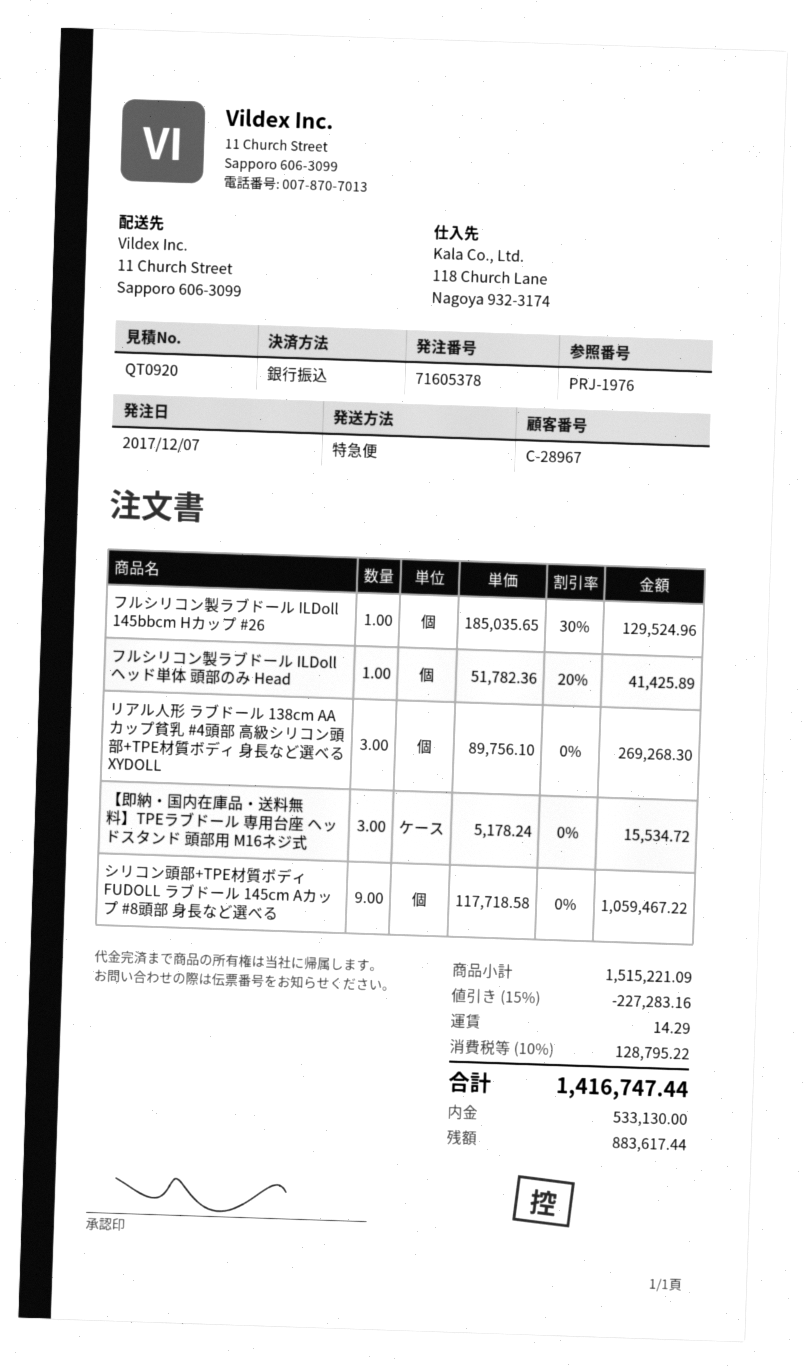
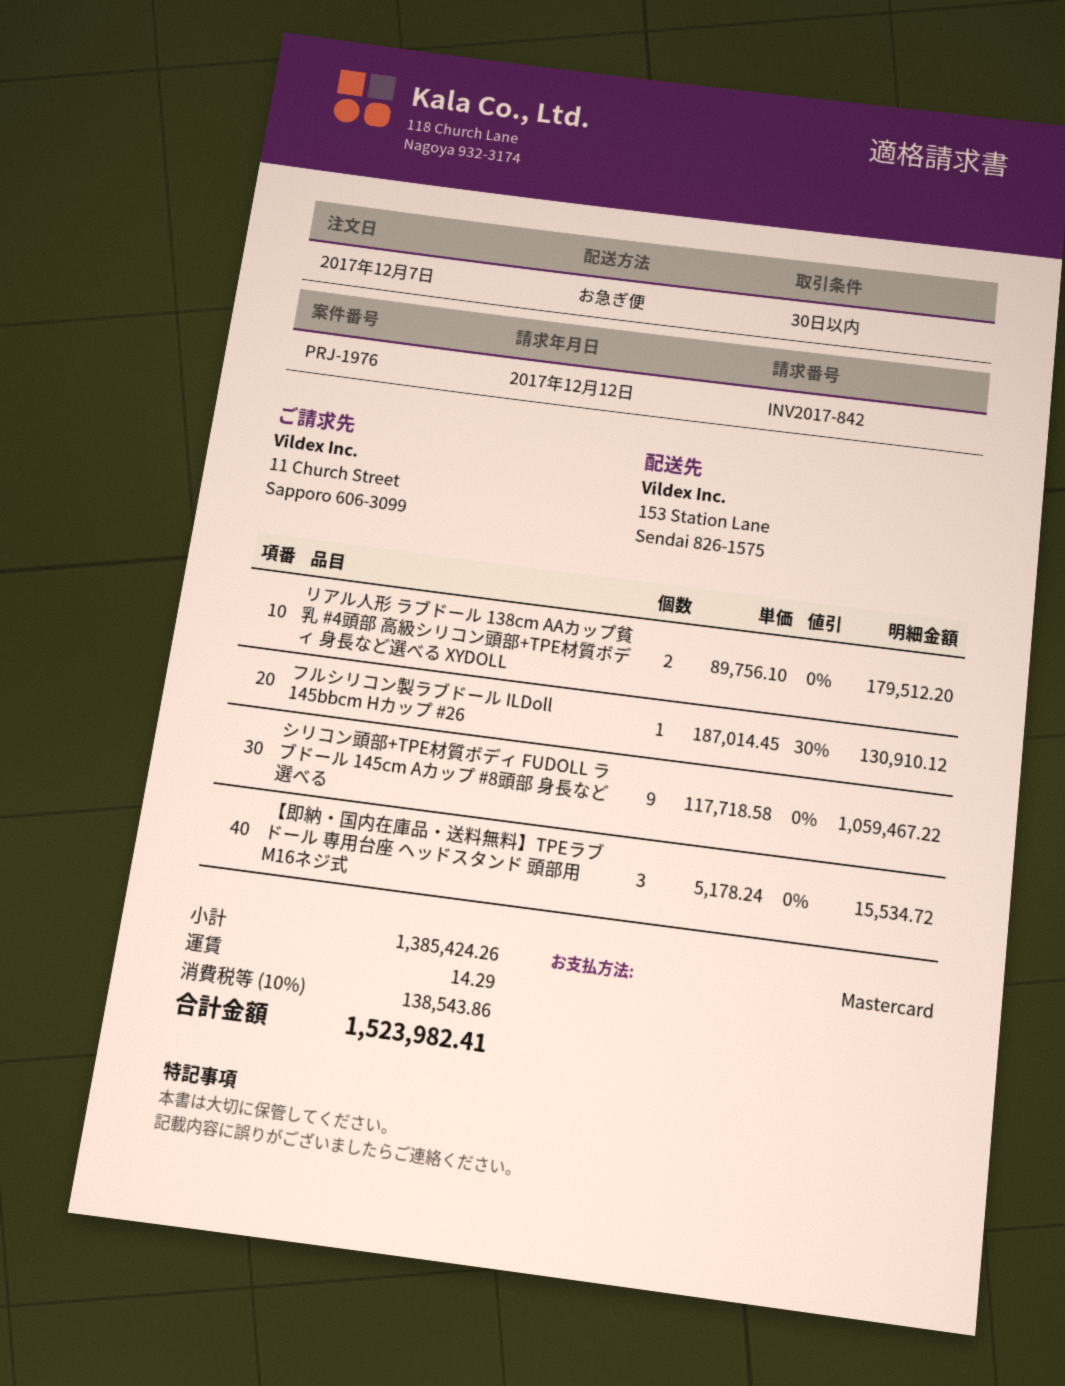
payment method: bank transfer -> Mastercard
ship to: 11 Church Street, Sapporo 606-3099 -> 153 Station Lane, Sendai 826-1575
フルシリコン製ラブドール ILDoll 145bbcm Hカップ #26: 1 x 185035.65 - 30% = 129524.96 -> 1 x 187014.45 - 30% = 130910.12
フルシリコン製ラブドール ILDoll ヘッド単体 頭部のみ Head: 1 x 51782.36 - 20% = 41425.89 -> none
リアル人形 ラブドール 138cm AAカップ貧乳 #4頭部 高級シリコン頭部+TPE材質ボディ 身長など選べる XYDOLL: 3 x 89756.10 = 269268.30 -> 2 x 89756.10 = 179512.20
subtotal: 1515221.09 -> 1385424.26
discount: 15% = 227283.16 -> none
tax: 10% = 128795.22 -> 10% = 138543.86
total: 1416747.44 -> 1523982.41

